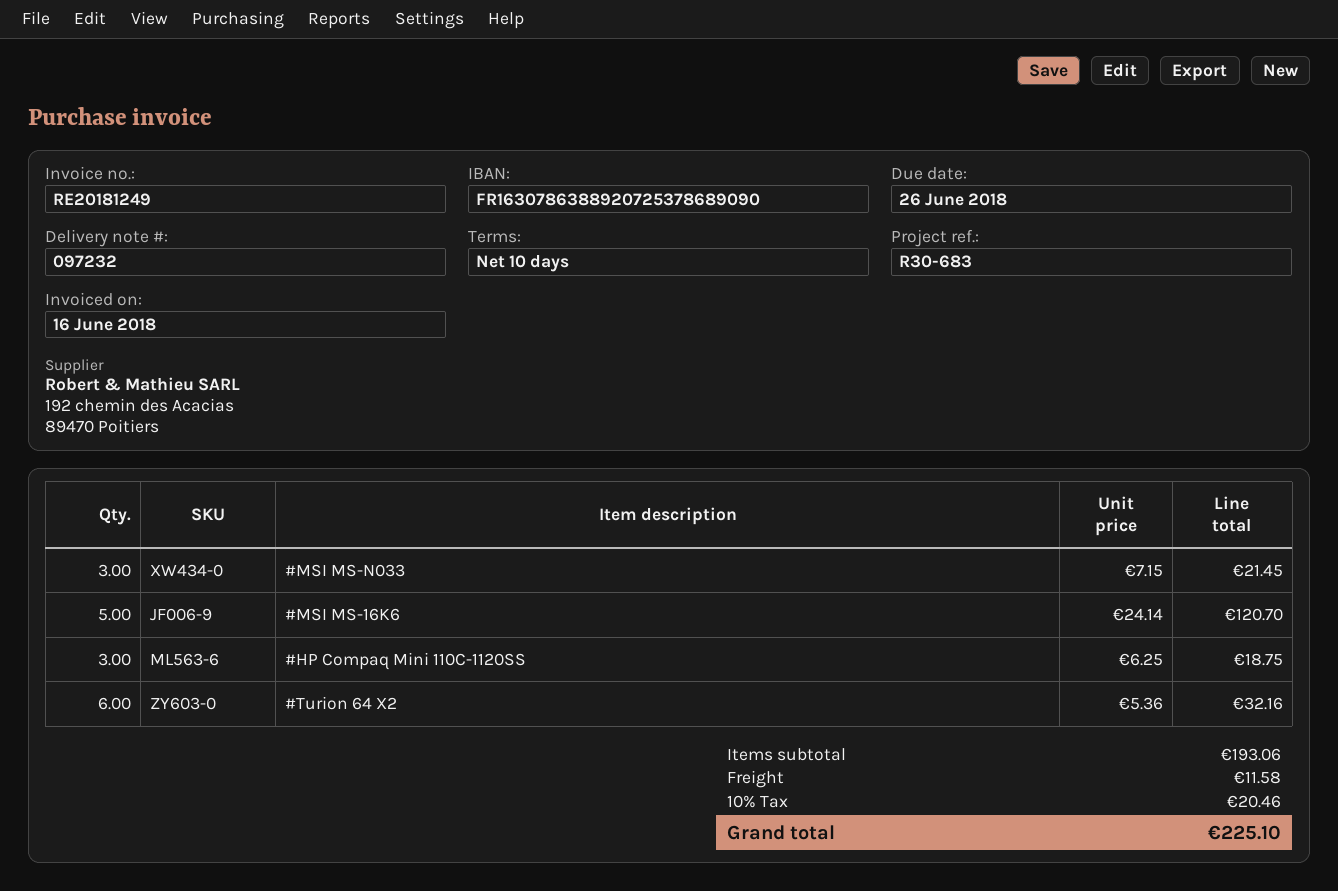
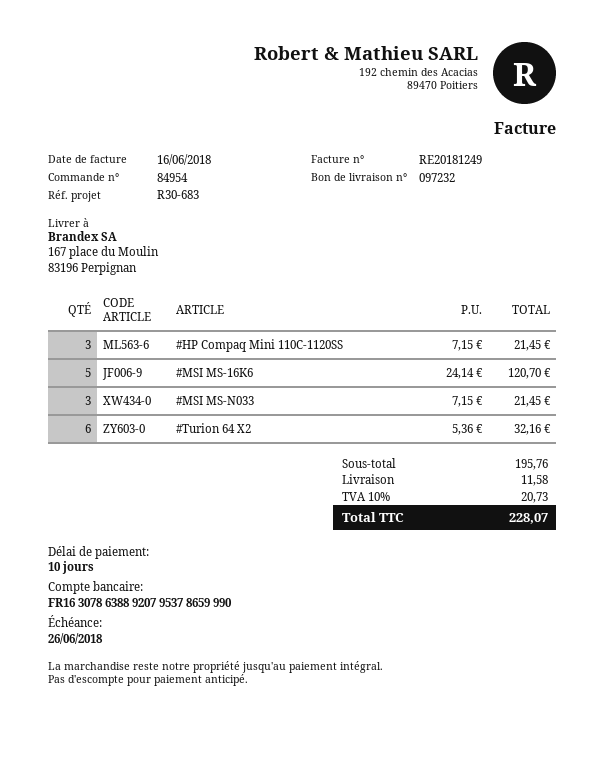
bank account: FR1630786388920725378689090 -> FR1630786388920795378659990
#HP Compaq Mini 110C-1120SS: 3 x 6.25 = 18.75 -> 3 x 7.15 = 21.45
subtotal: 193.06 -> 195.76
tax: 10% = 20.46 -> 10% = 20.73
total: 225.10 -> 228.07

